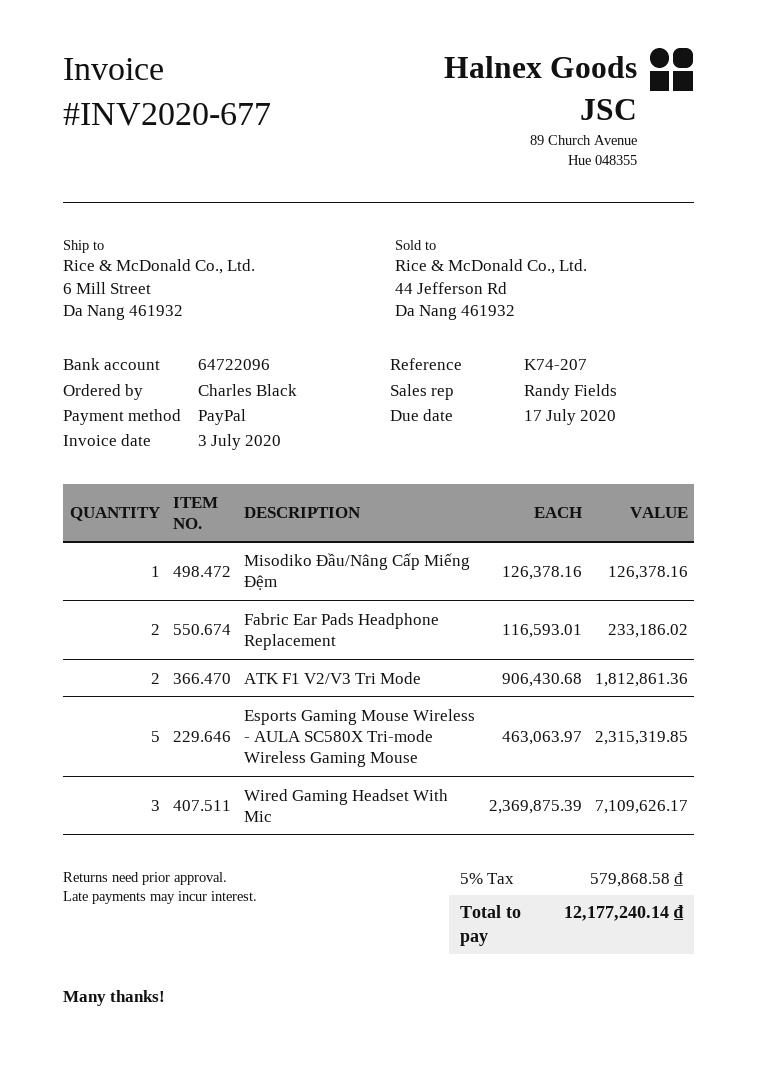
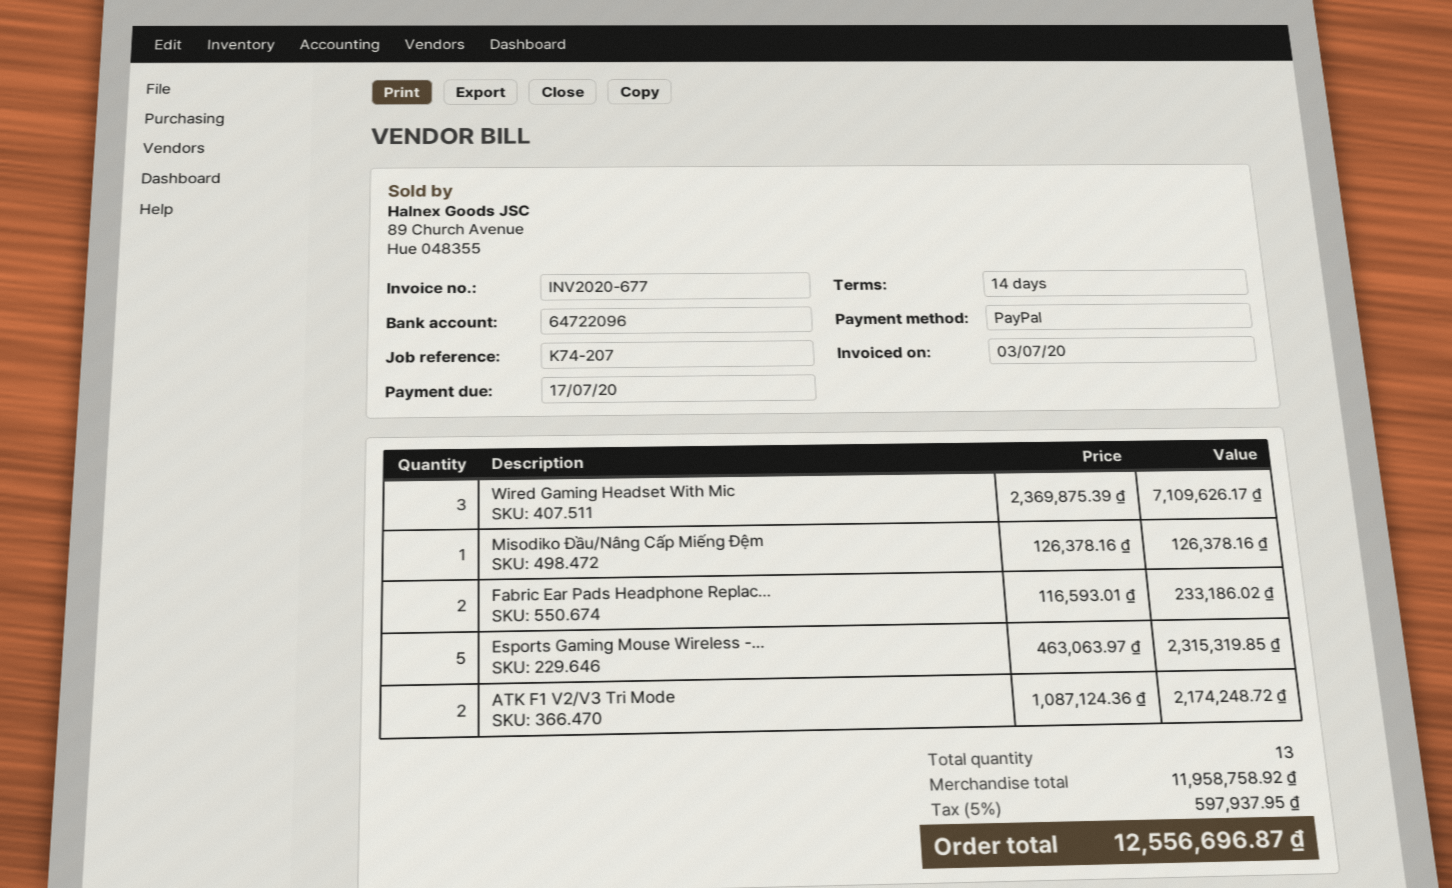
ATK F1 V2/V3 Tri Mode: 2 x 906430.68 = 1812861.36 -> 2 x 1087124.36 = 2174248.72
tax: 5% = 579868.58 -> 5% = 597937.95
total: 12177240.14 -> 12556696.87

